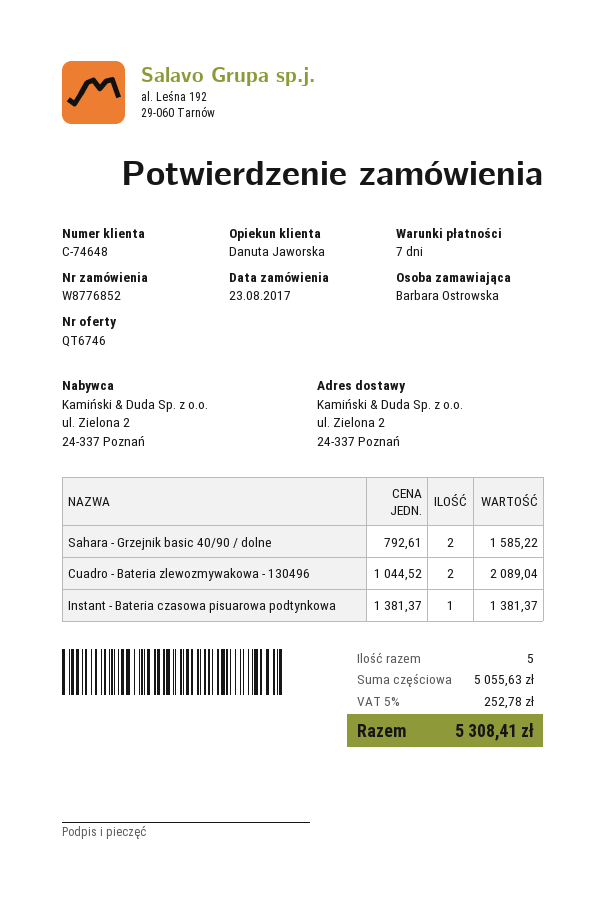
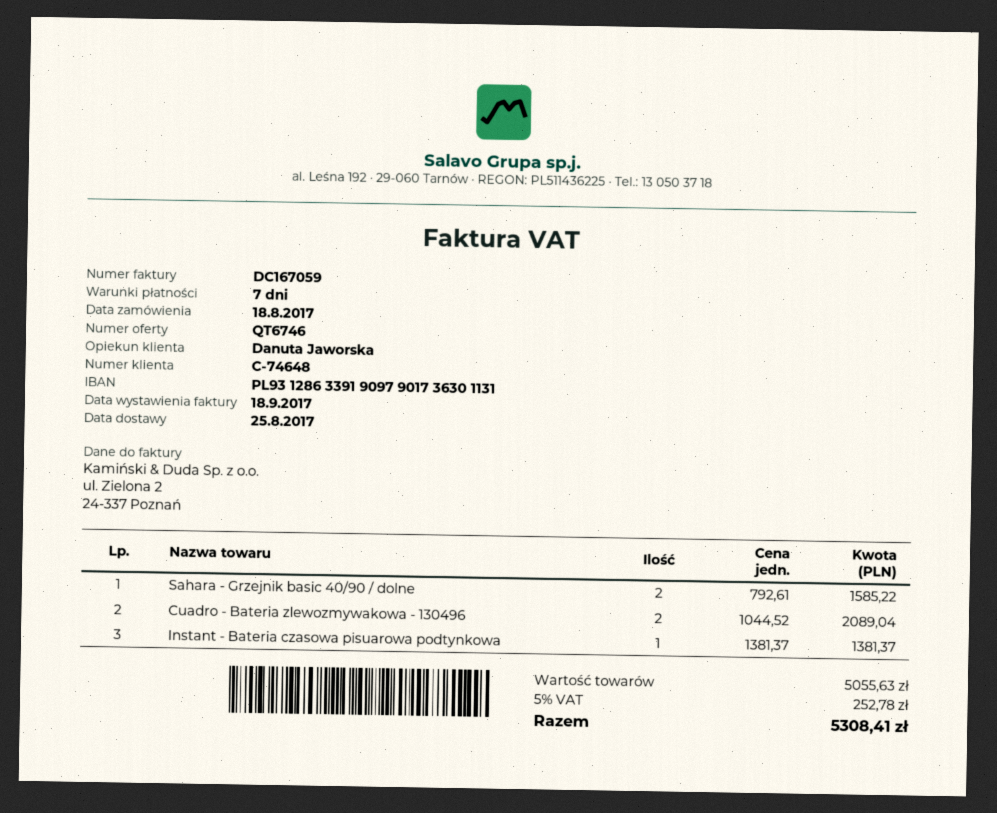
order date: 2017-08-23 -> 2017-08-18

